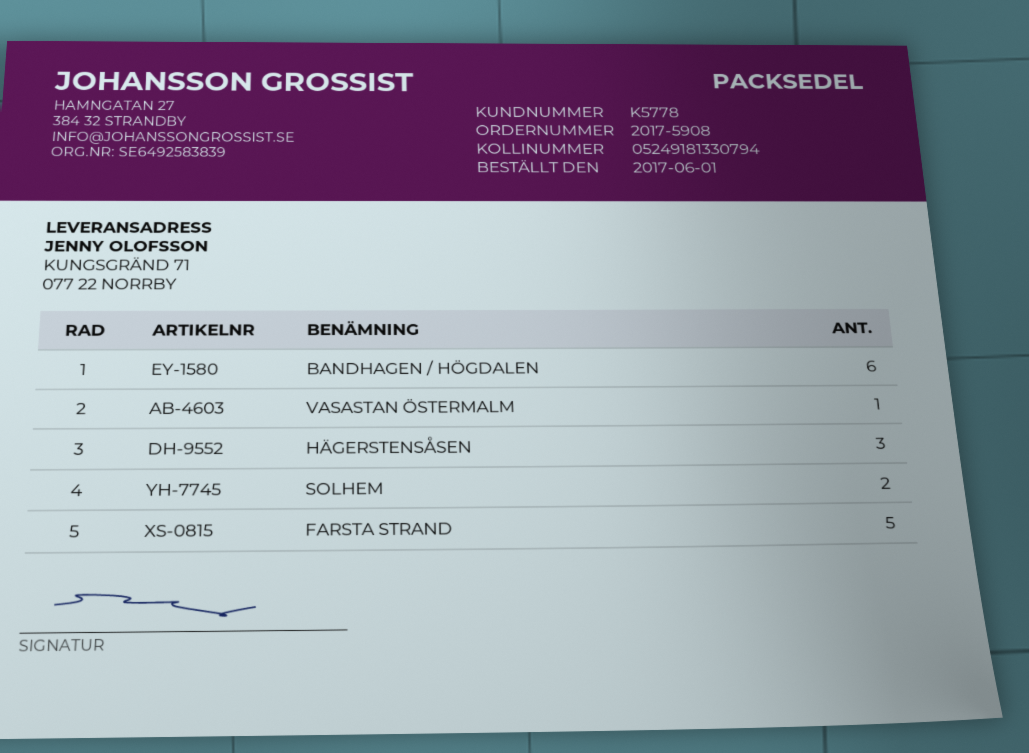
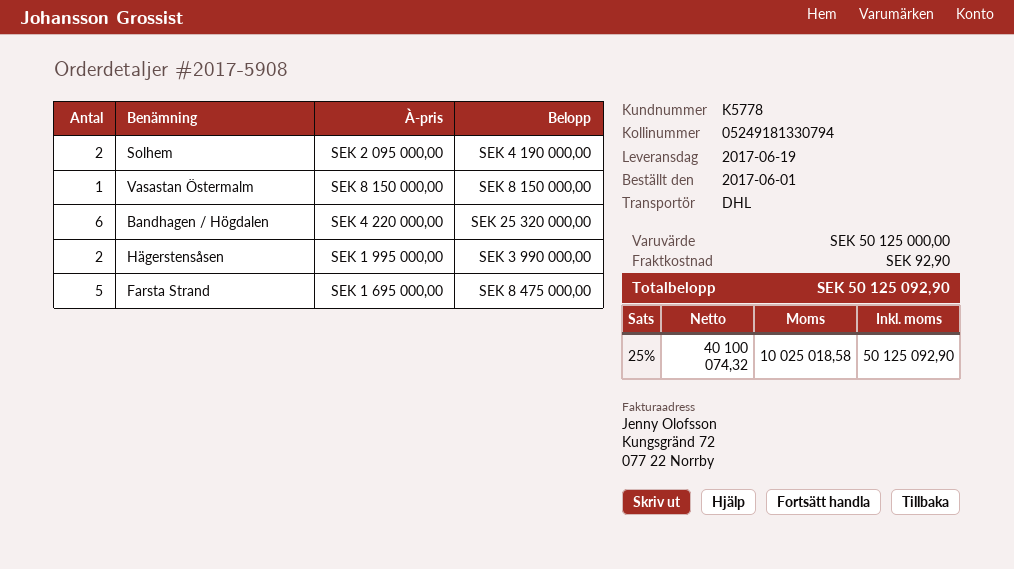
HÄGERSTENSÅSEN: 3 -> 2

